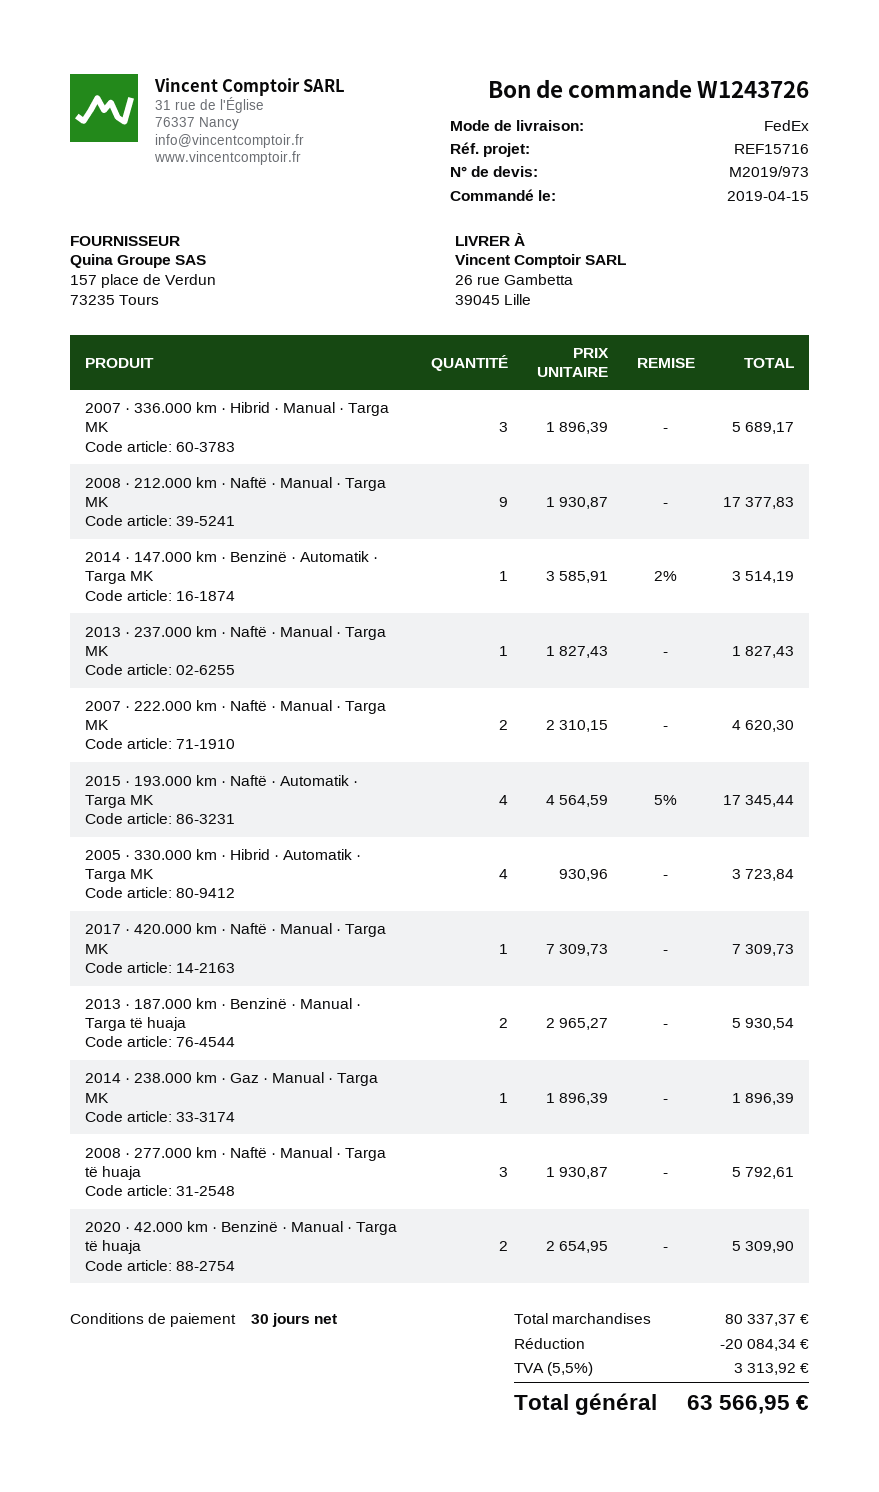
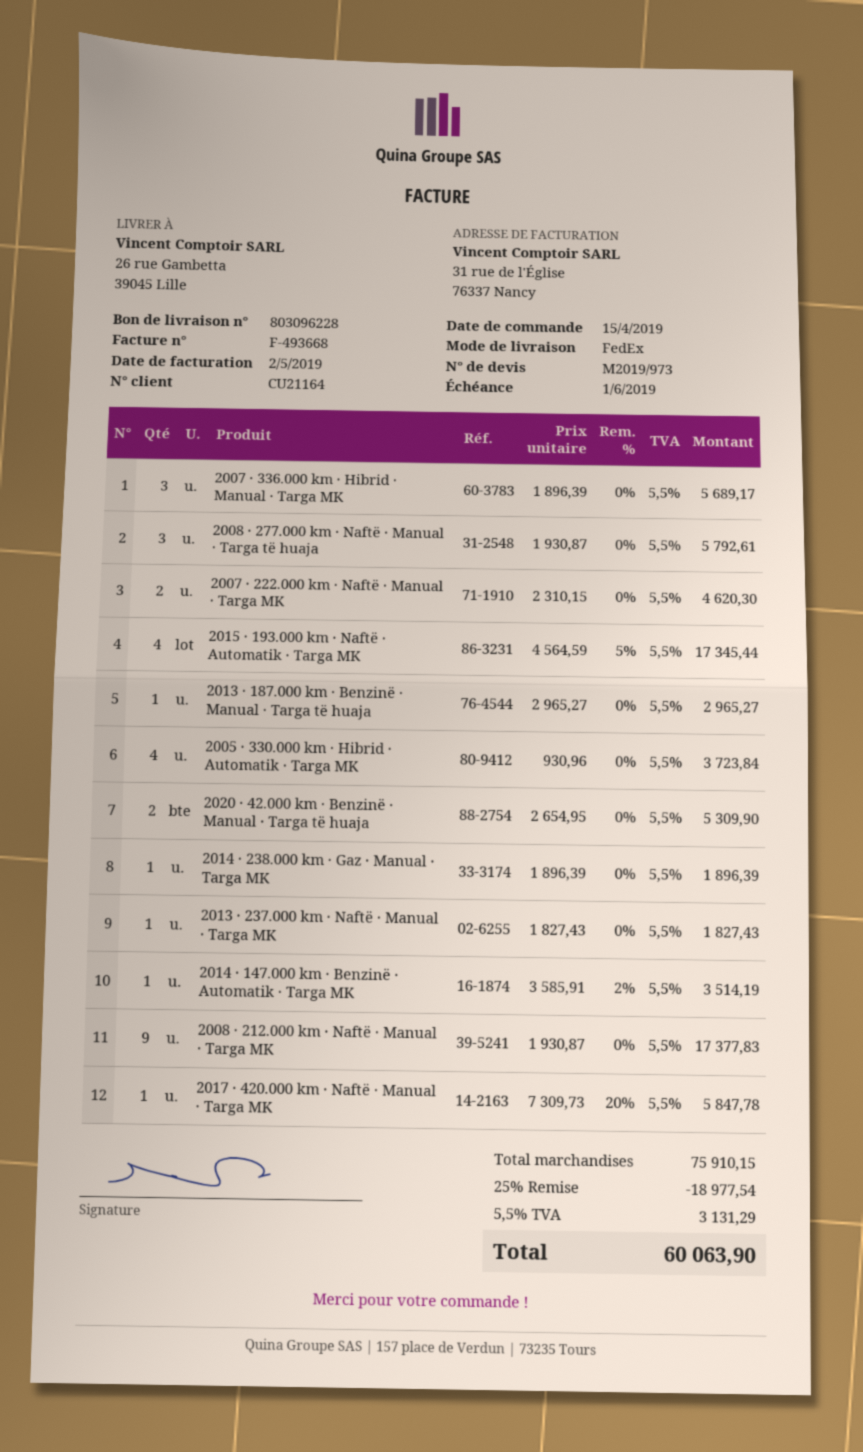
2017 · 420.000 km · Naftë · Manual · Targa MK: 1 x 7309.73 = 7309.73 -> 1 x 7309.73 - 20% = 5847.78
2013 · 187.000 km · Benzinë · Manual · Targa të huaja: 2 x 2965.27 = 5930.54 -> 1 x 2965.27 = 2965.27
subtotal: 80337.37 -> 75910.15
discount: 20084.34 -> 18977.54
tax: 5.5% = 3313.92 -> 5.5% = 3131.29
total: 63566.95 -> 60063.90

